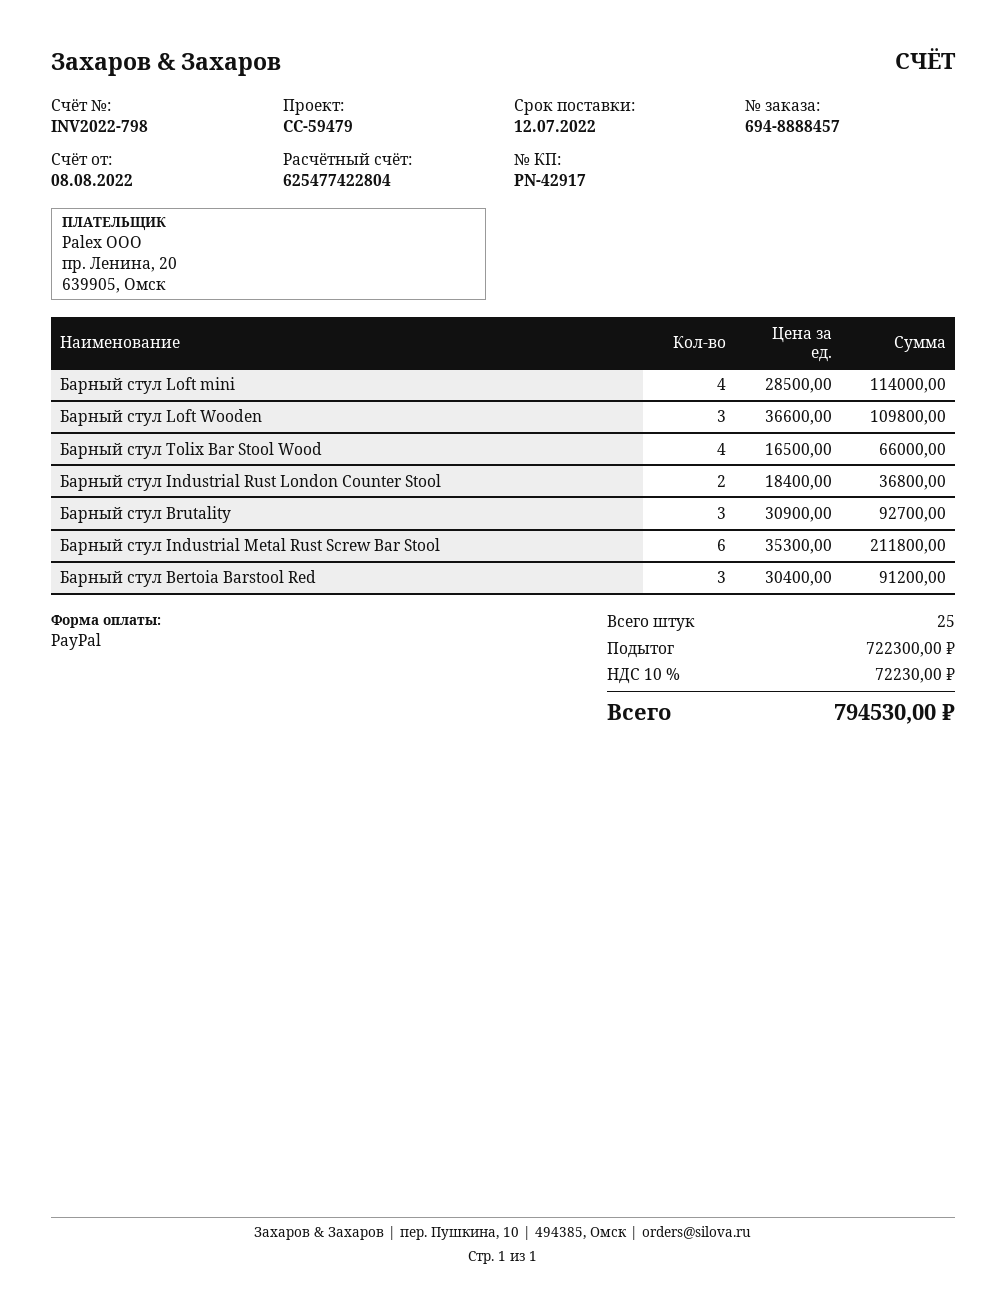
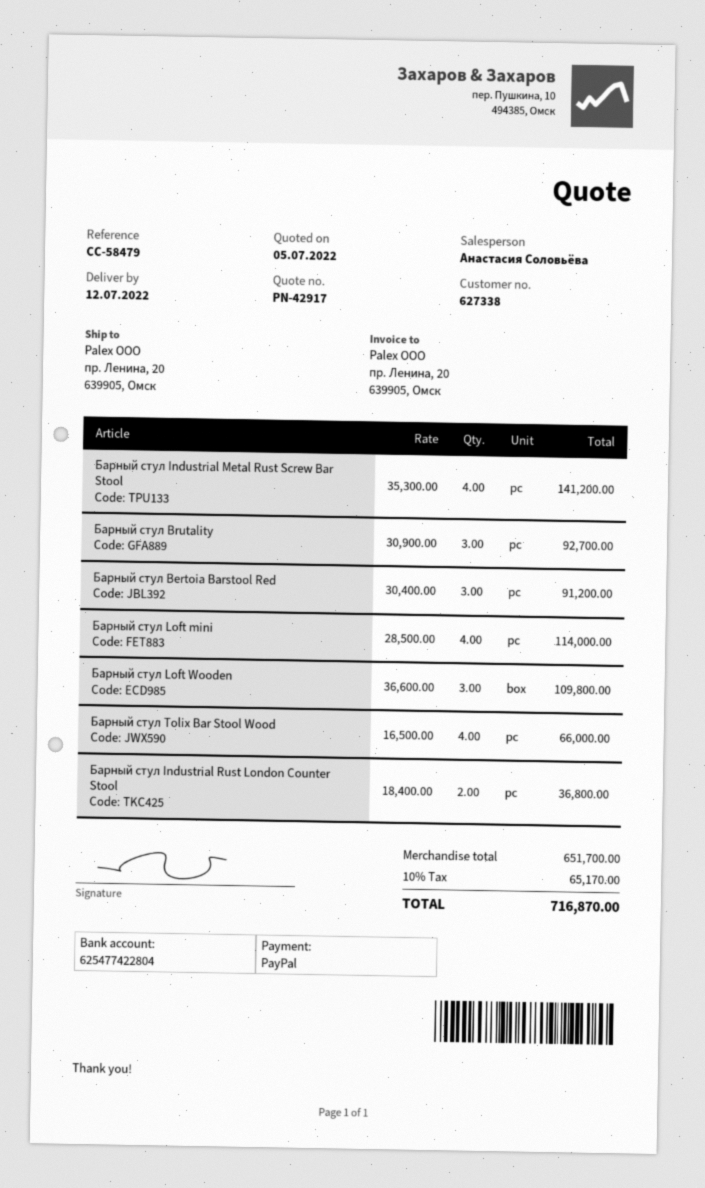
reference: CC-59479 -> CC-58479
Барный стул Industrial Metal Rust Screw Bar Stool: 6 x 35300.00 = 211800.00 -> 4 x 35300.00 = 141200.00
subtotal: 722300.00 -> 651700.00
tax: 10% = 72230.00 -> 10% = 65170.00
total: 794530.00 -> 716870.00

